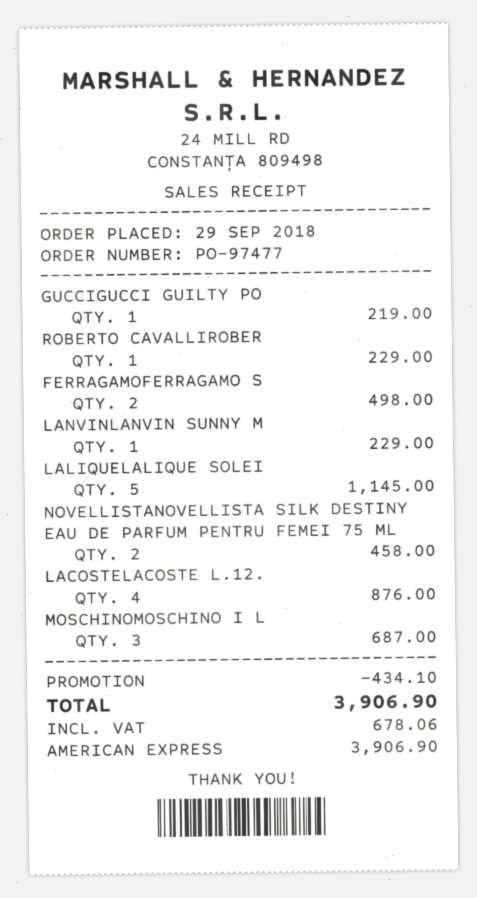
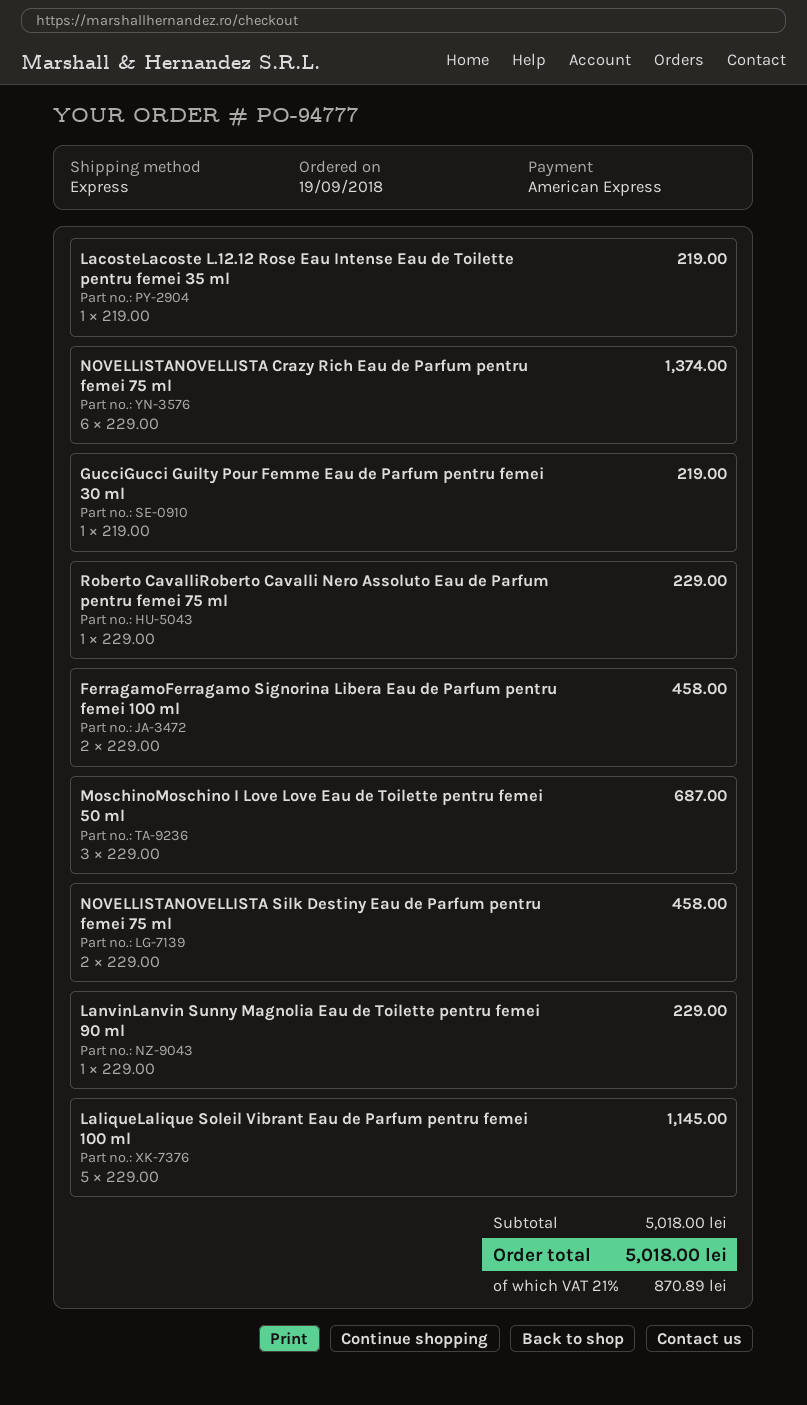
order number: PO-97477 -> PO-94777
order date: 2018-09-29 -> 2018-09-19
FERRAGAMOFERRAGAMO S: 2 for 498.00 -> 2 for 458.00
LACOSTELACOSTE L.12.: 4 for 876.00 -> 1 for 219.00
NOVELLISTANOVELLISTA Crazy Rich Eau de Parfum pentru femei 75 ml: none -> 6 for 1374.00
discount: 434.10 -> none
tax: 678.06 -> 870.89
total: 3906.90 -> 5018.00

